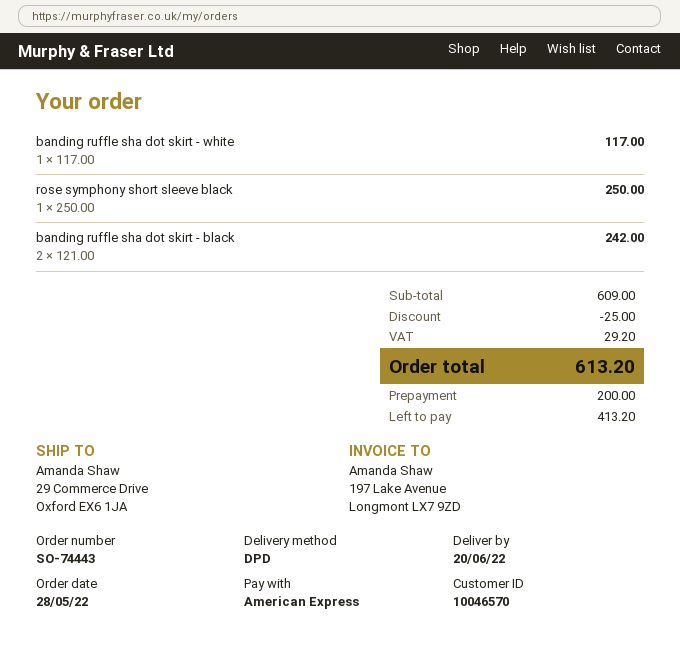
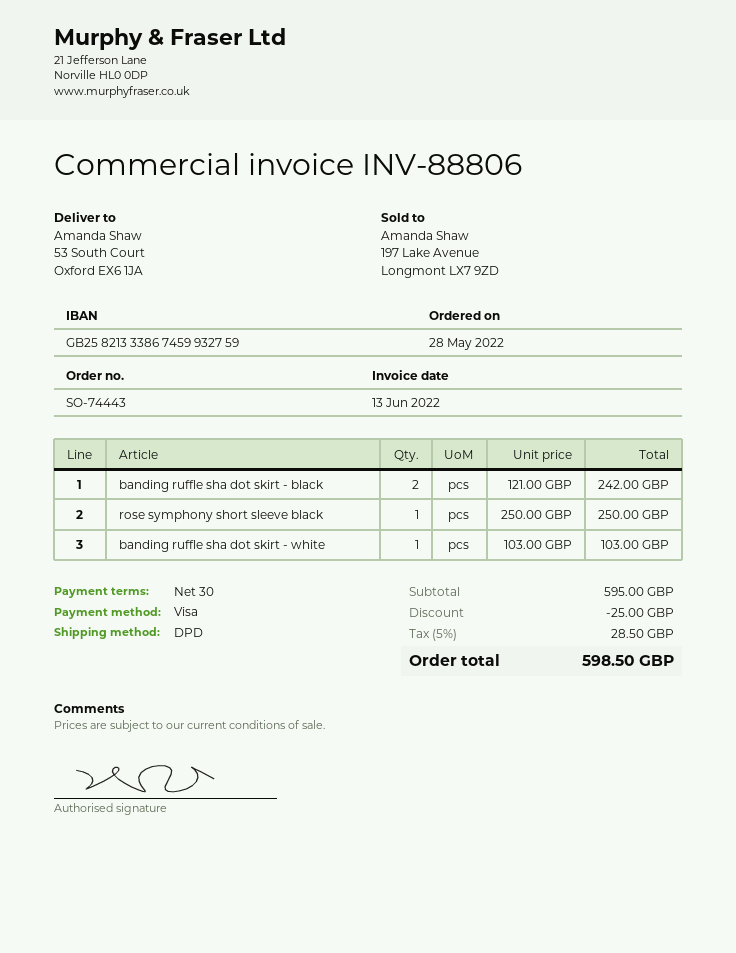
payment method: American Express -> Visa
ship to: 29 Commerce Drive, Oxford EX6 1JA -> 53 South Court, Oxford EX6 1JA
banding ruffle sha dot skirt - white: 1 x 117.00 = 117.00 -> 1 x 103.00 = 103.00
subtotal: 609.00 -> 595.00
tax: 29.20 -> 28.50
total: 613.20 -> 598.50

